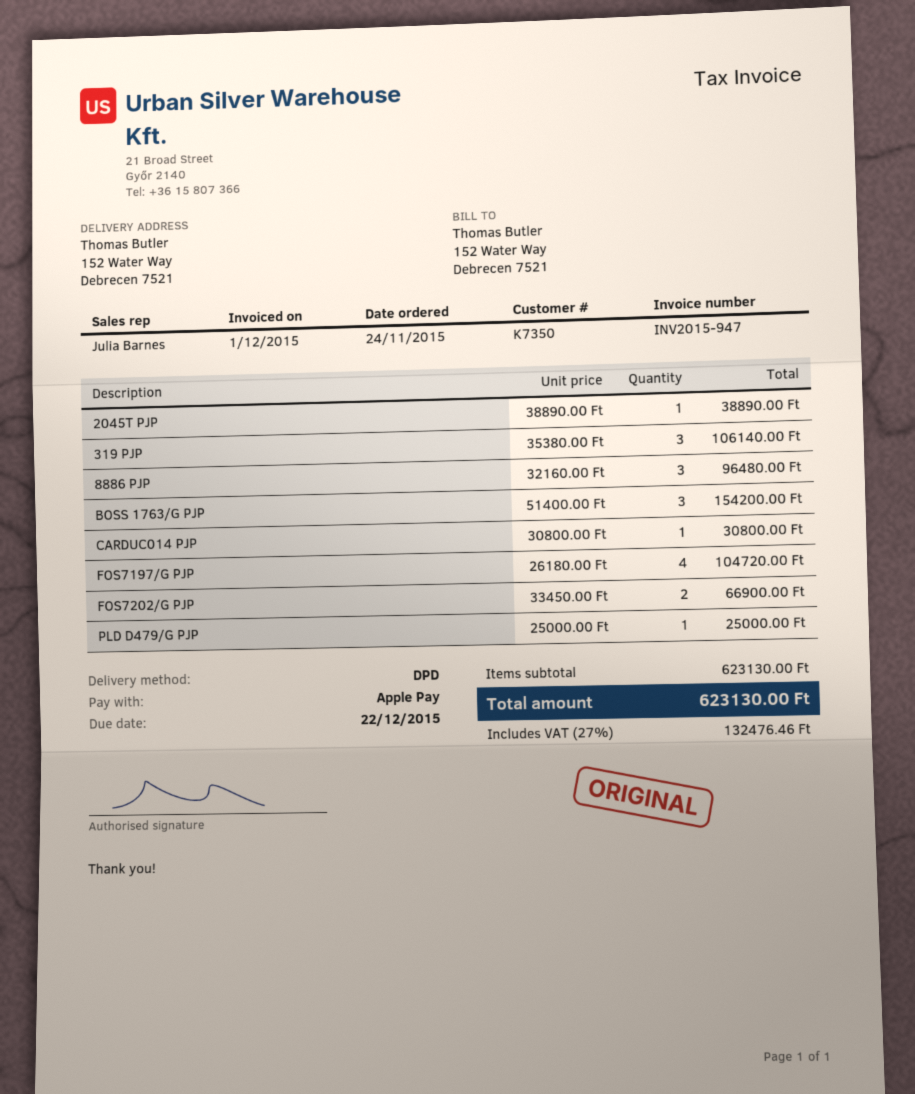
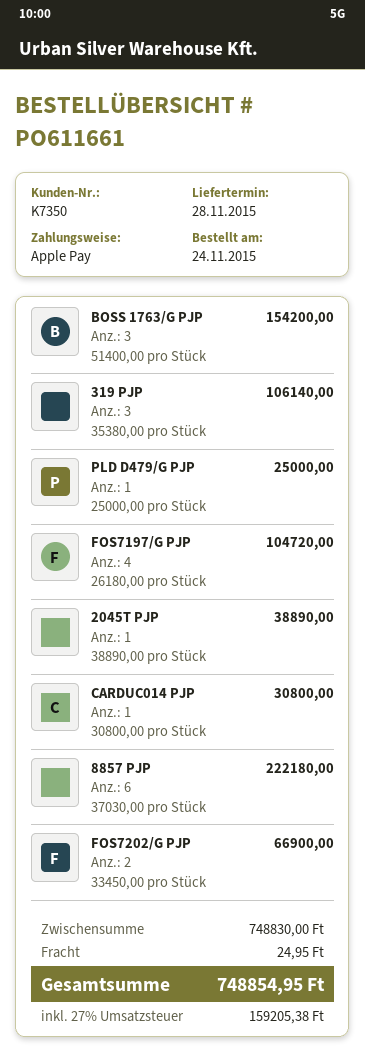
8886 PJP: 3 x 32160.00 = 96480.00 -> none
8857 PJP: none -> 6 x 37030.00 = 222180.00
subtotal: 623130.00 -> 748830.00
shipping: none -> 24.95
tax: 27% = 132476.46 -> 27% = 159205.38
total: 623130.00 -> 748854.95

